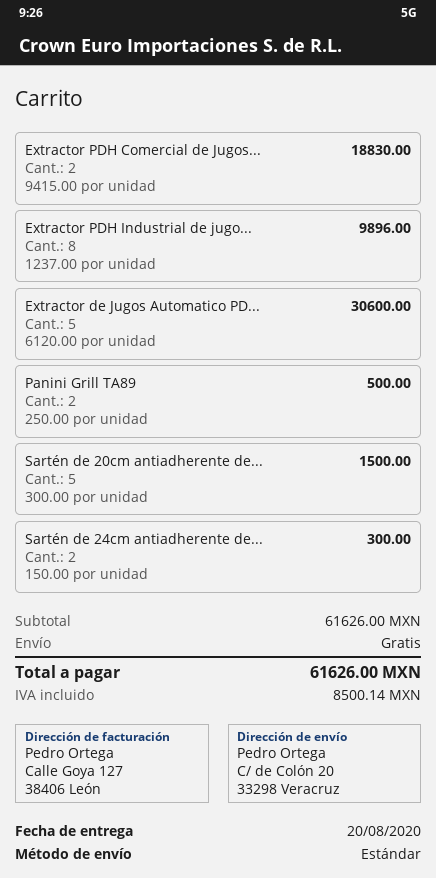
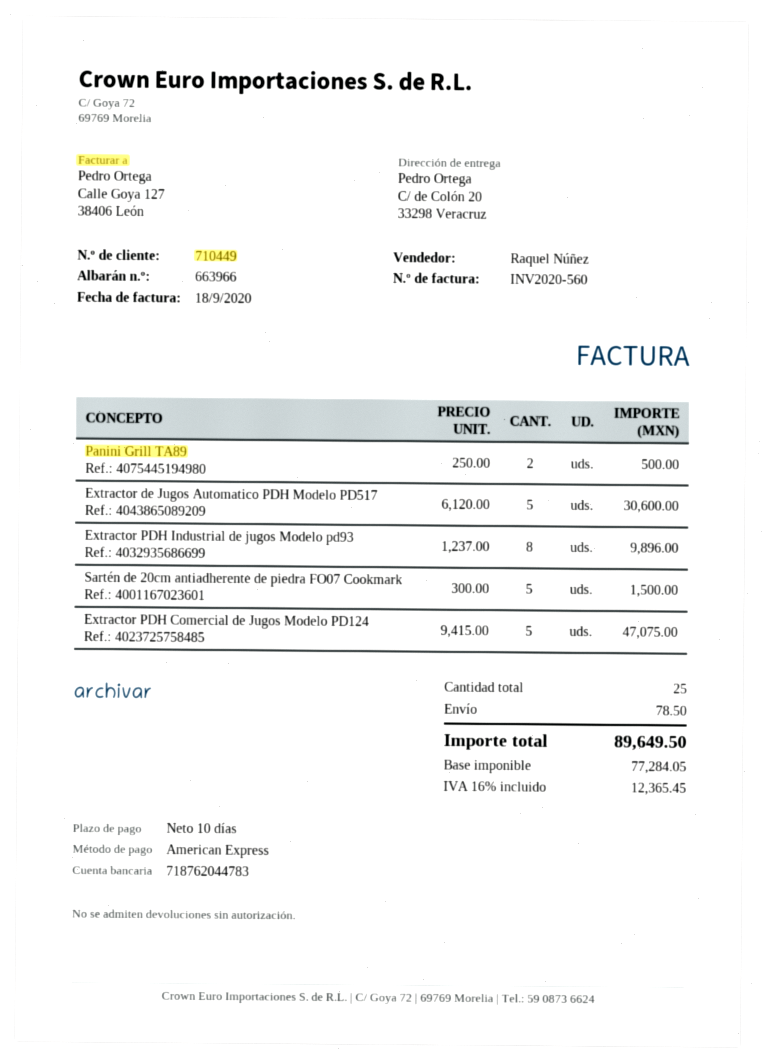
Extractor PDH Comercial de Jugos...: 2 x 9415.00 = 18830.00 -> 5 x 9415.00 = 47075.00
Sartén de 24cm antiadherente de...: 2 x 150.00 = 300.00 -> none
shipping: 0.00 -> 78.50
tax: 8500.14 -> 12365.45
total: 61626.00 -> 89649.50

